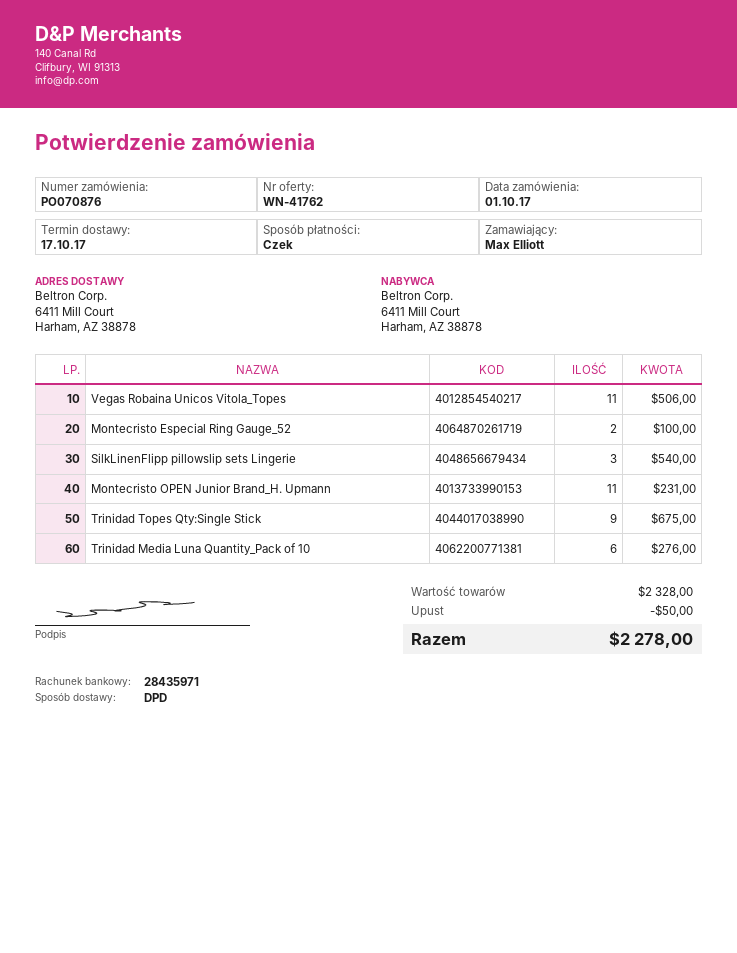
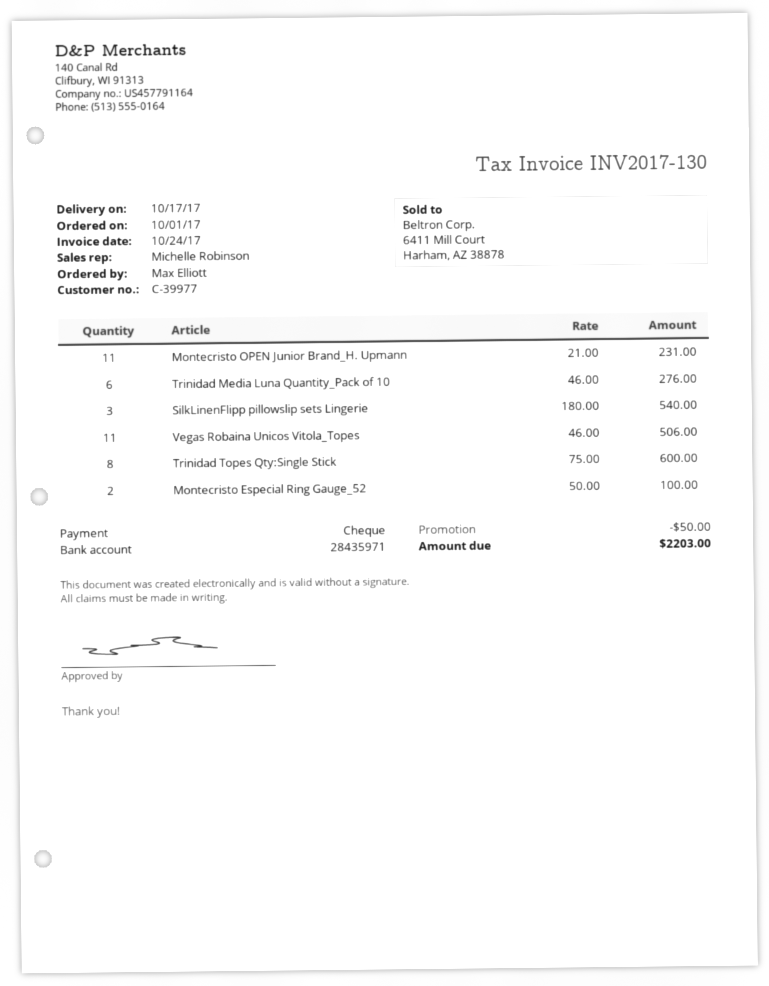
Trinidad Topes Qty:Single Stick: 9 for 675.00 -> 8 for 600.00
total: 2278.00 -> 2203.00

